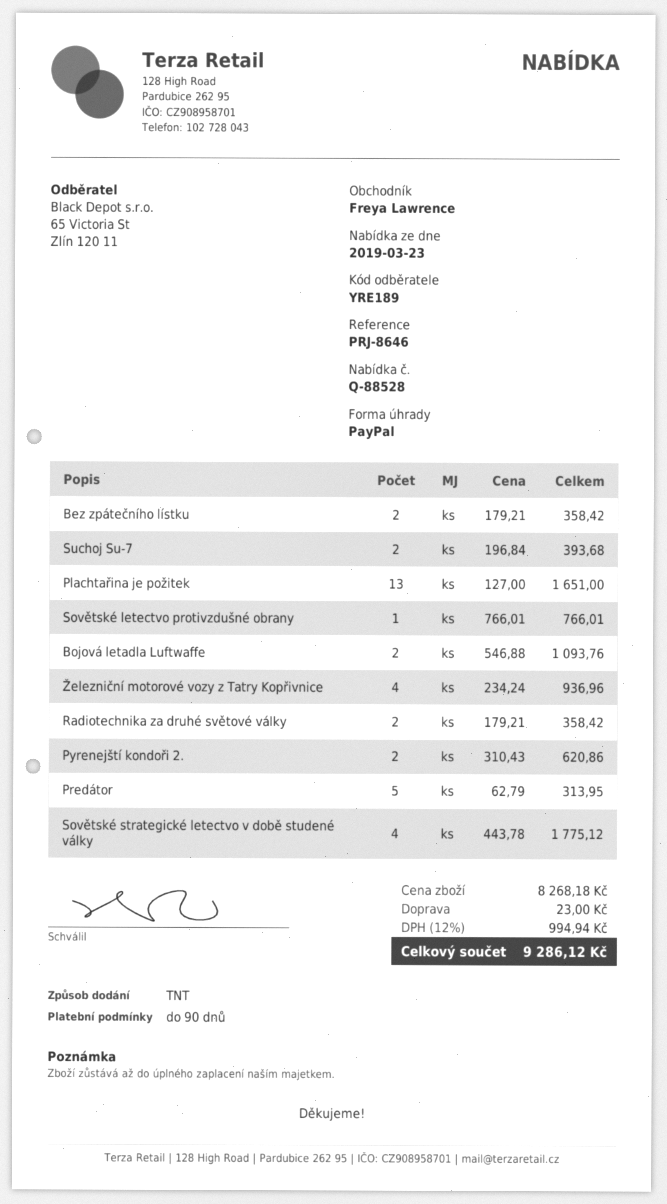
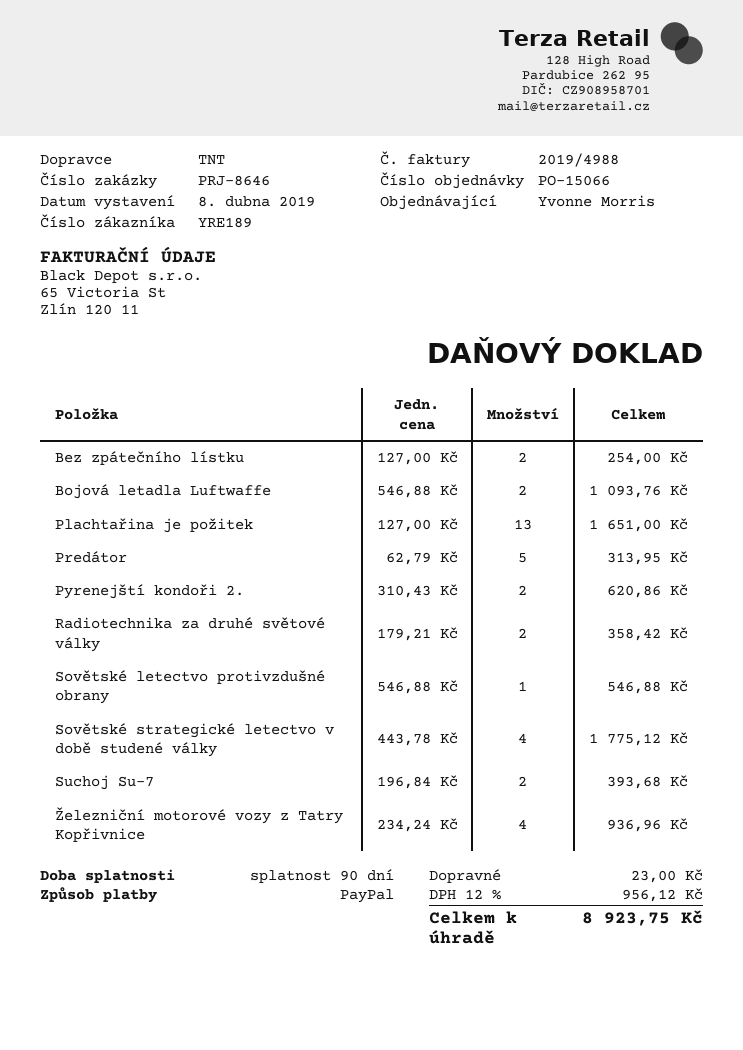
Bez zpátečního lístku: 2 x 179.21 = 358.42 -> 2 x 127.00 = 254.00
Sovětské letectvo protivzdušné obrany: 1 x 766.01 = 766.01 -> 1 x 546.88 = 546.88
tax: 12% = 994.94 -> 12% = 956.12
total: 9286.12 -> 8923.75

